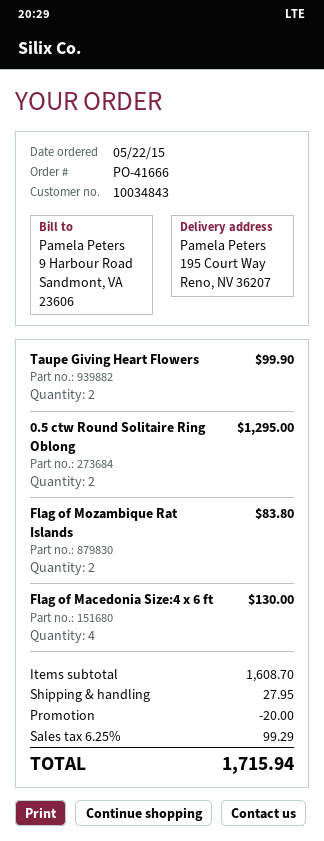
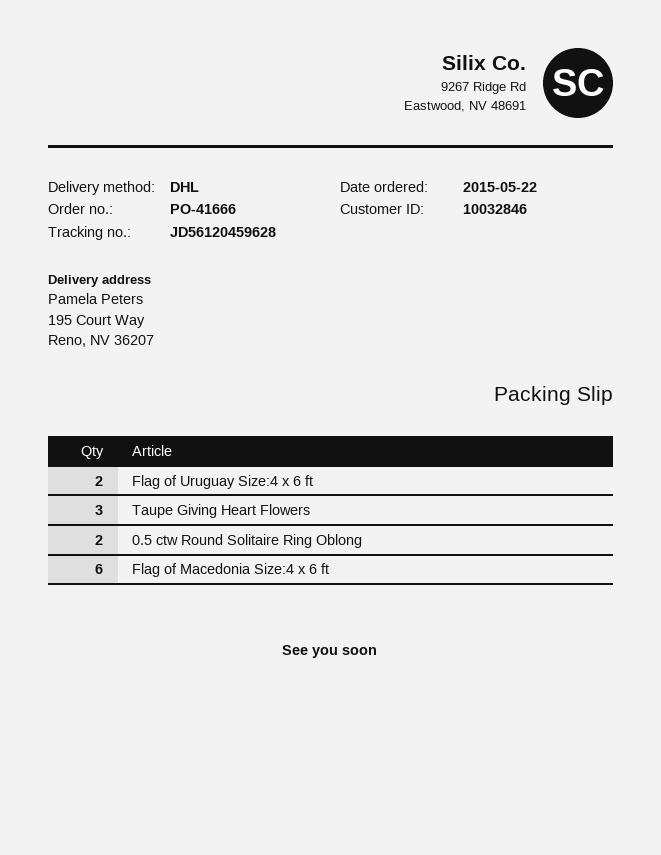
customer number: 10034843 -> 10032846
Taupe Giving Heart Flowers: 2 -> 3
Flag of Mozambique Rat Islands: 2 -> none
Flag of Macedonia Size:4 x 6 ft: 4 -> 6
Flag of Uruguay Size:4 x 6 ft: none -> 2

